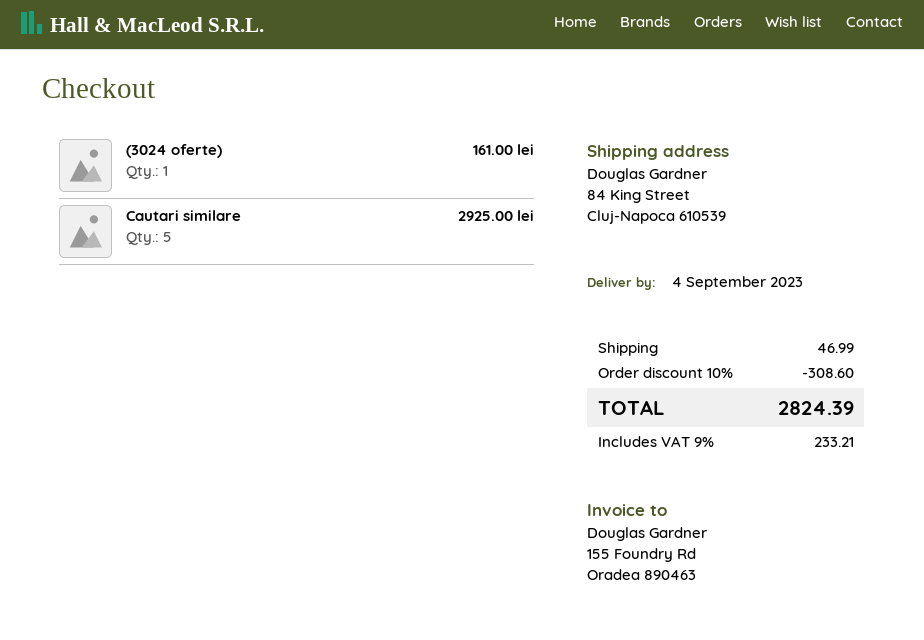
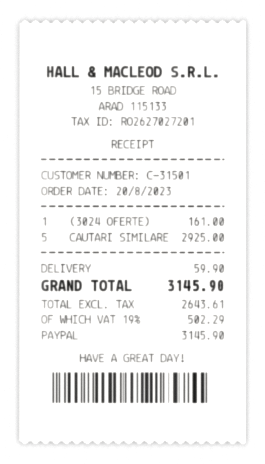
discount: 10% = 308.60 -> none
shipping: 46.99 -> 59.90
tax: 9% = 233.21 -> 19% = 502.29
total: 2824.39 -> 3145.90

